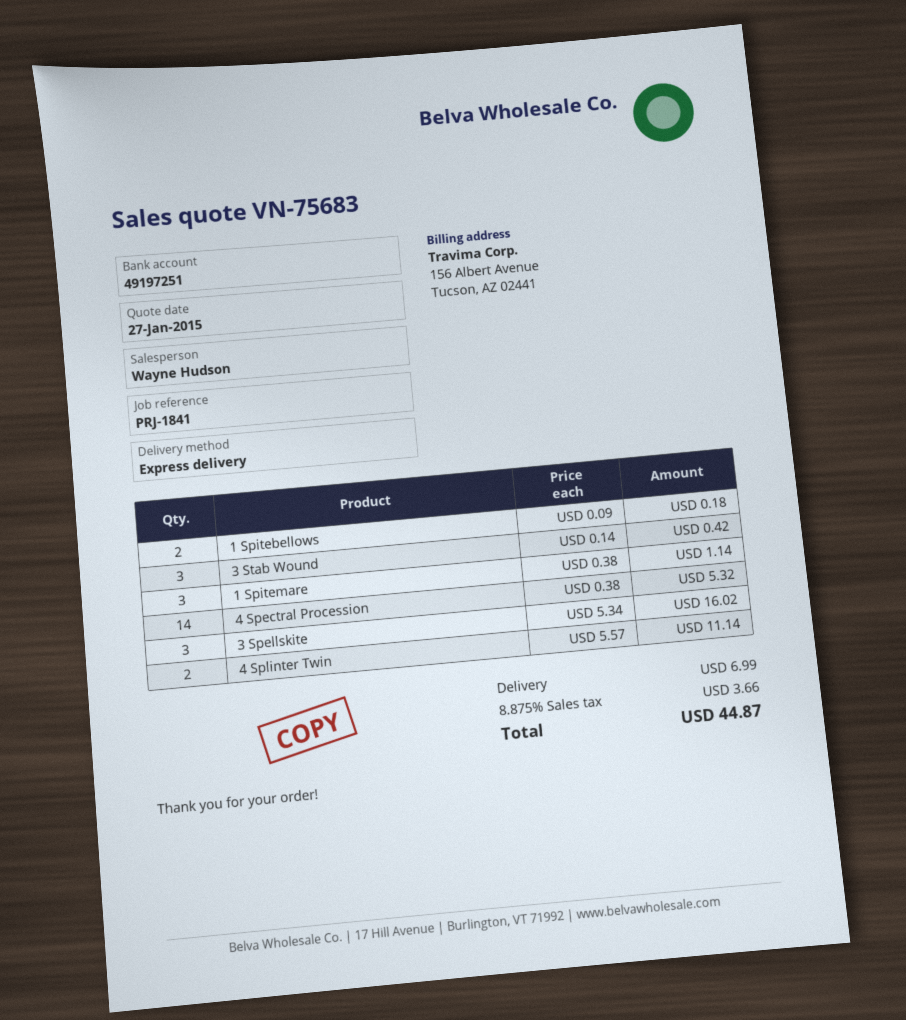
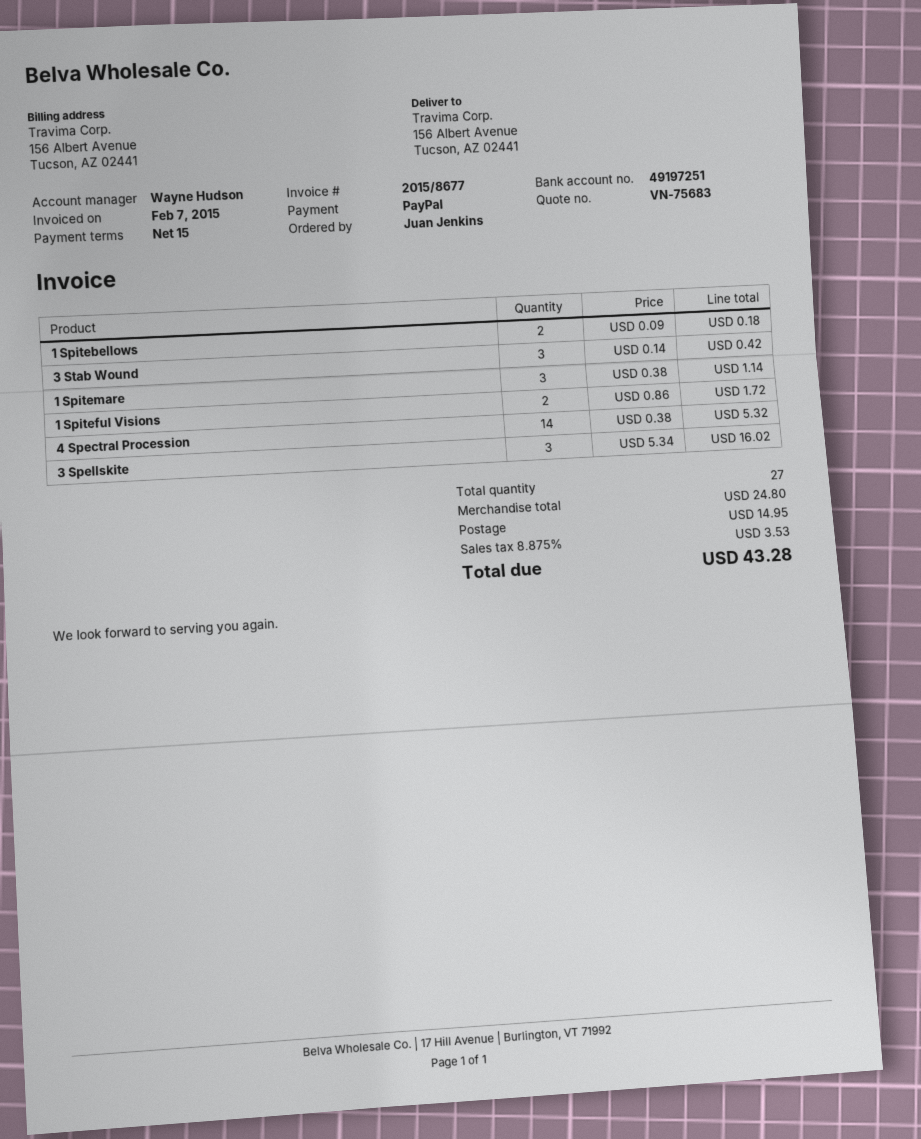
4 Splinter Twin: 2 x 5.57 = 11.14 -> none
1 Spiteful Visions: none -> 2 x 0.86 = 1.72
shipping: 6.99 -> 14.95
tax: 8.875% = 3.66 -> 8.875% = 3.53
total: 44.87 -> 43.28

